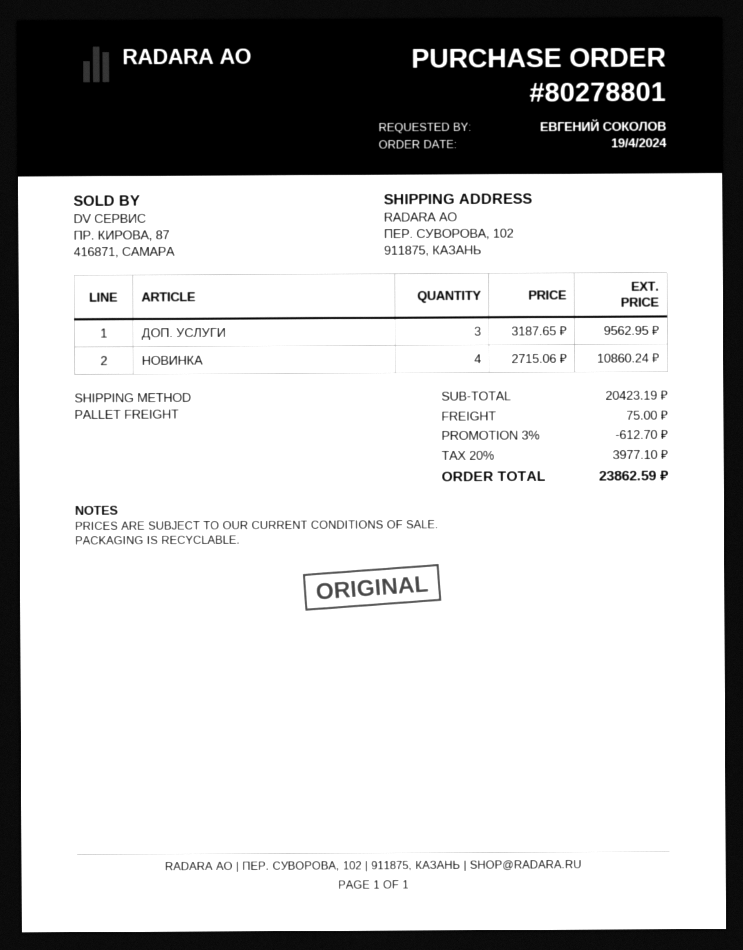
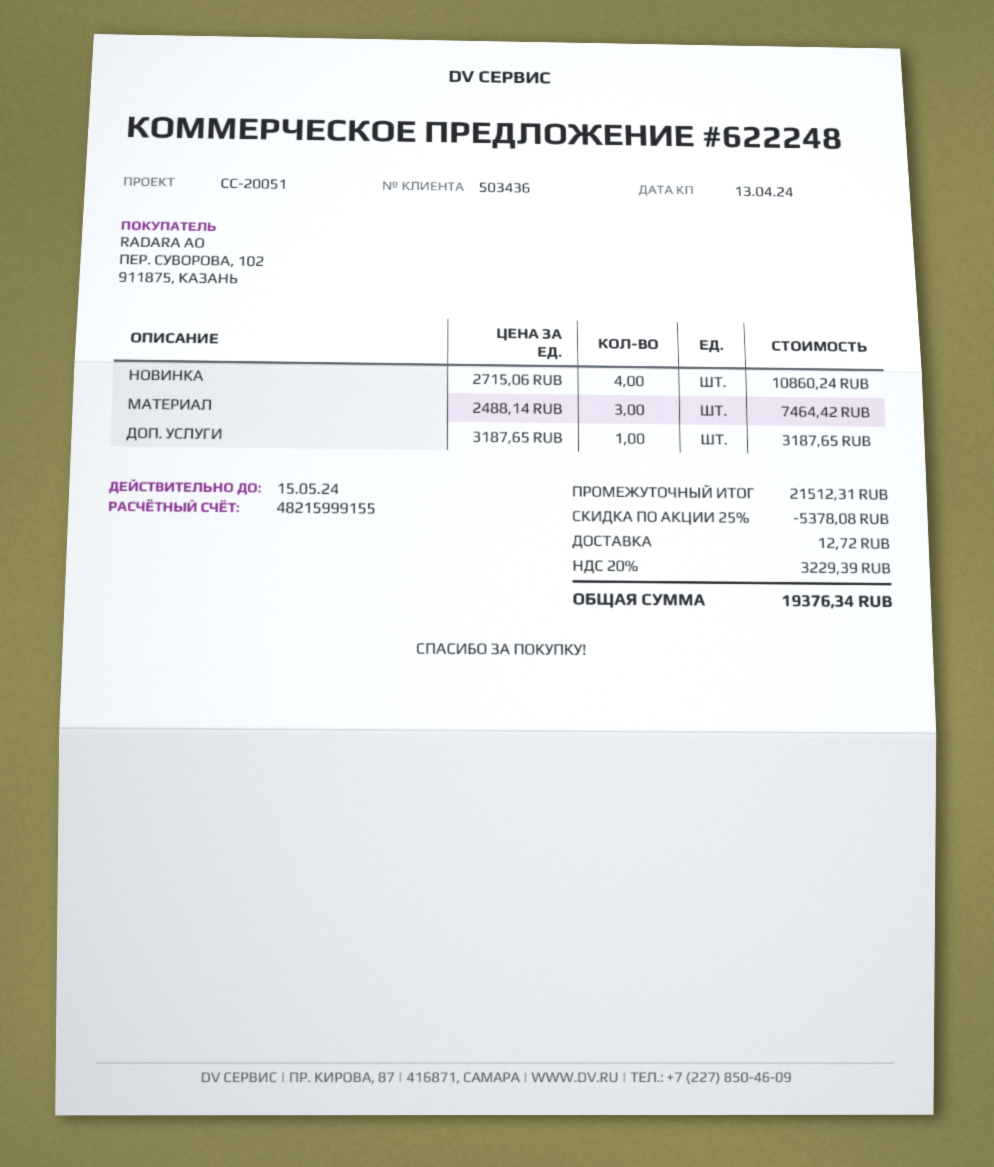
ДОП. УСЛУГИ: 3 x 3187.65 = 9562.95 -> 1 x 3187.65 = 3187.65
МАТЕРИАЛ: none -> 3 x 2488.14 = 7464.42
subtotal: 20423.19 -> 21512.31
discount: 3% = 612.70 -> 25% = 5378.08
shipping: 75.00 -> 12.72
tax: 20% = 3977.10 -> 20% = 3229.39
total: 23862.59 -> 19376.34

